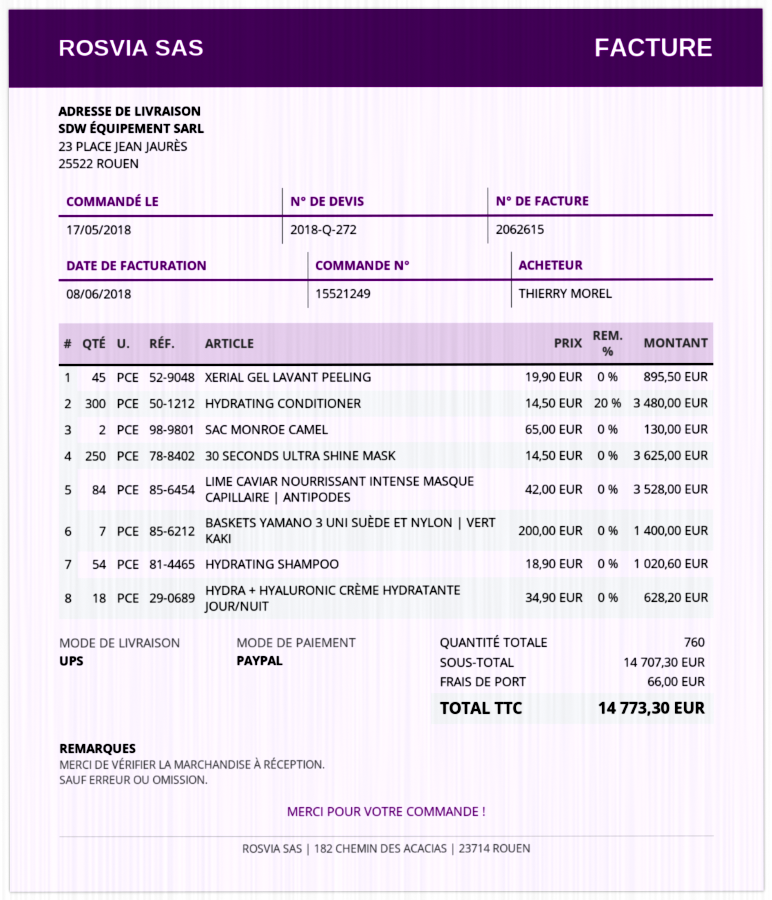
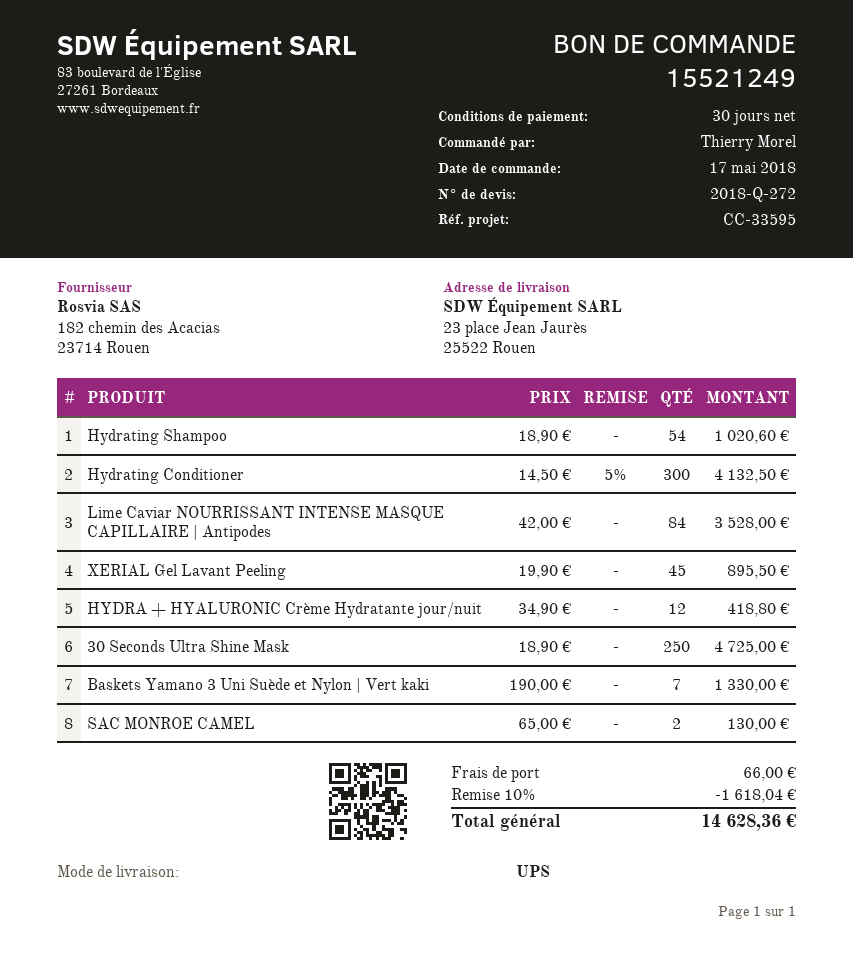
HYDRATING CONDITIONER: 300 x 14.50 - 20% = 3480.00 -> 300 x 14.50 - 5% = 4132.50
30 SECONDS ULTRA SHINE MASK: 250 x 14.50 = 3625.00 -> 250 x 18.90 = 4725.00
BASKETS YAMANO 3 UNI SUÈDE ET NYLON | VERT KAKI: 7 x 200.00 = 1400.00 -> 7 x 190.00 = 1330.00
HYDRA + HYALURONIC CRÈME HYDRATANTE JOUR/NUIT: 18 x 34.90 = 628.20 -> 12 x 34.90 = 418.80
discount: none -> 10% = 1618.04
total: 14773.30 -> 14628.36

